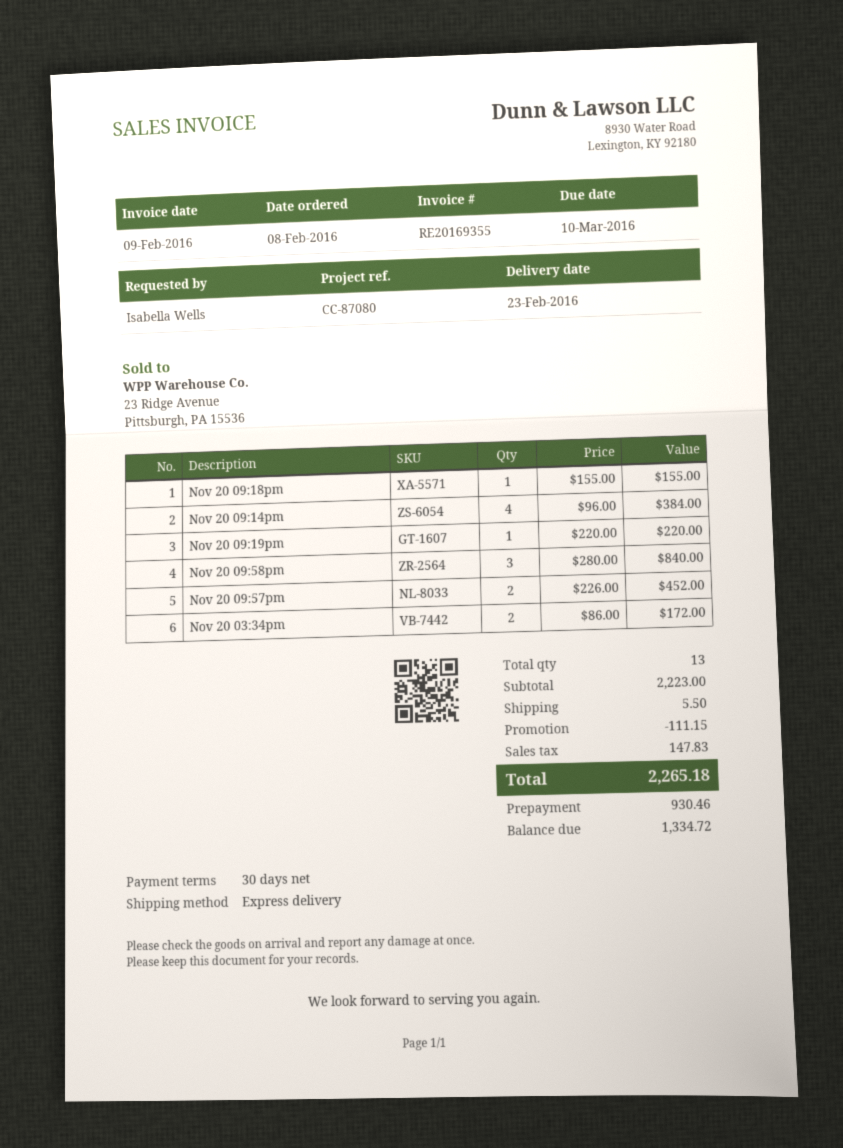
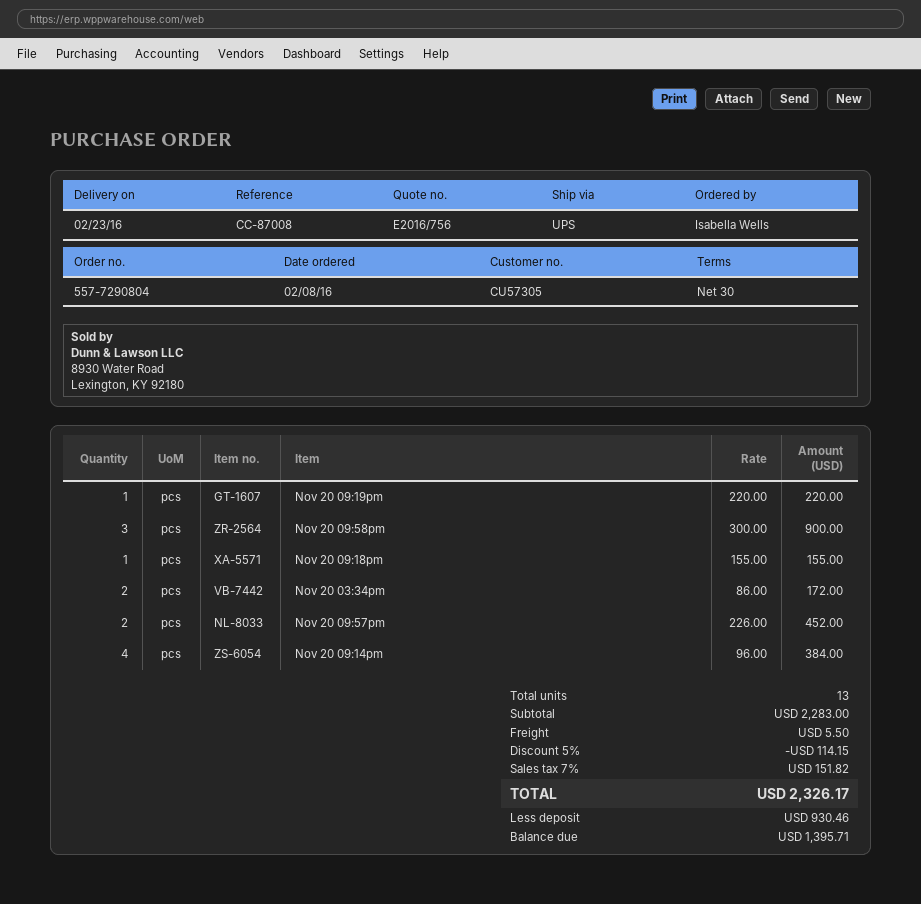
reference: CC-87080 -> CC-87008
shipping method: express -> UPS
Nov 20 09:58pm: 3 x 280.00 = 840.00 -> 3 x 300.00 = 900.00
subtotal: 2223.00 -> 2283.00
discount: 111.15 -> 114.15
tax: 147.83 -> 151.82
total: 2265.18 -> 2326.17
balance: 1334.72 -> 1395.71

